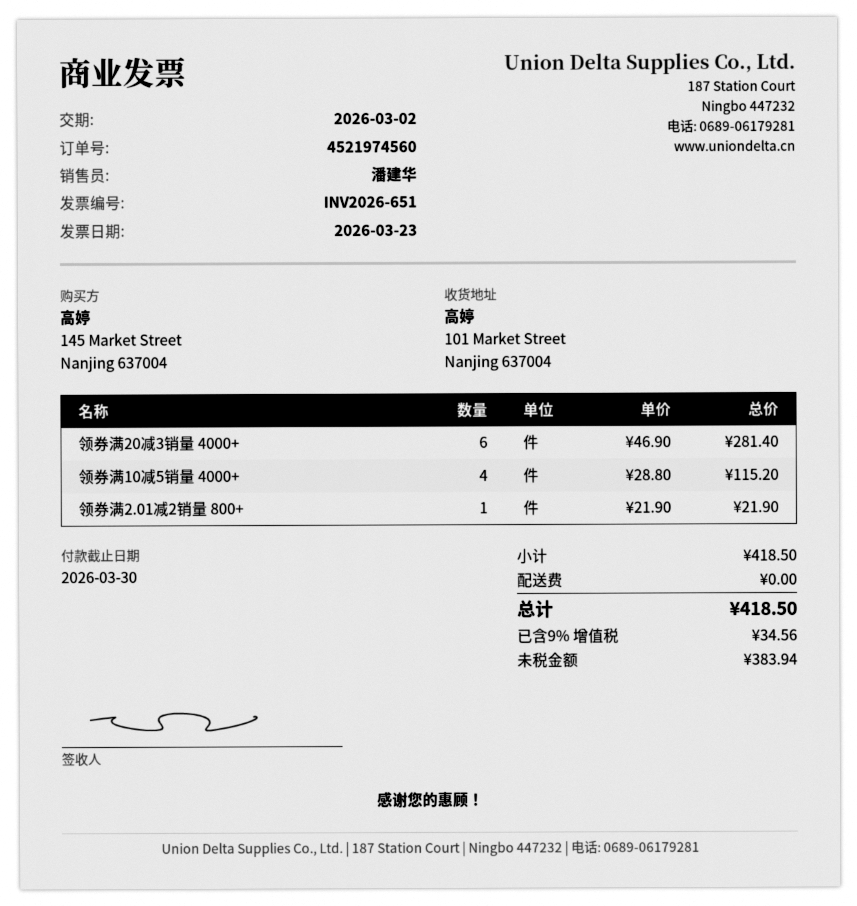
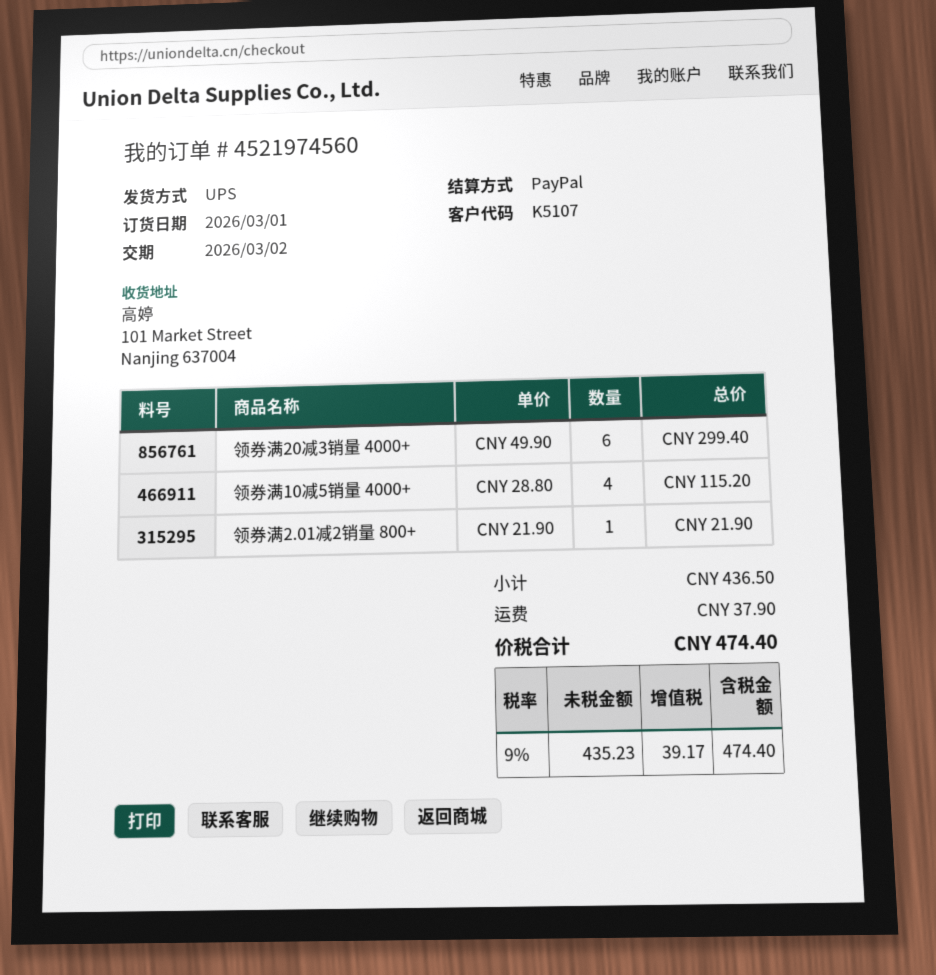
领券满20减3销量 4000+: 6 x 46.90 = 281.40 -> 6 x 49.90 = 299.40
subtotal: 418.50 -> 436.50
shipping: 0.00 -> 37.90
net: 383.94 -> 435.23
tax: 9% = 34.56 -> 9% = 39.17
total: 418.50 -> 474.40

